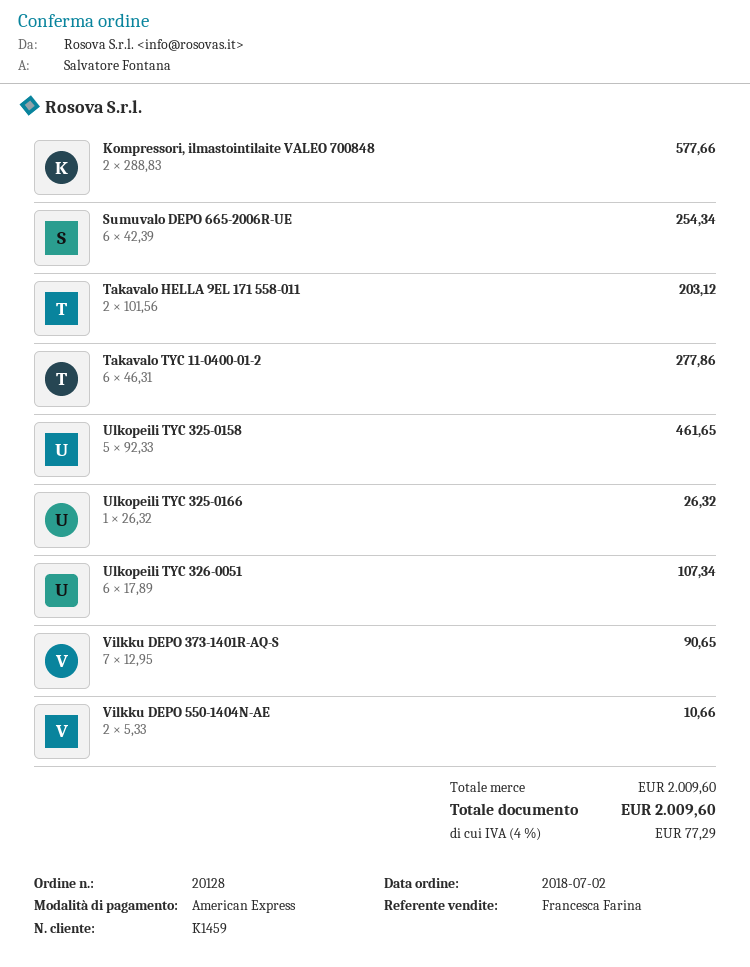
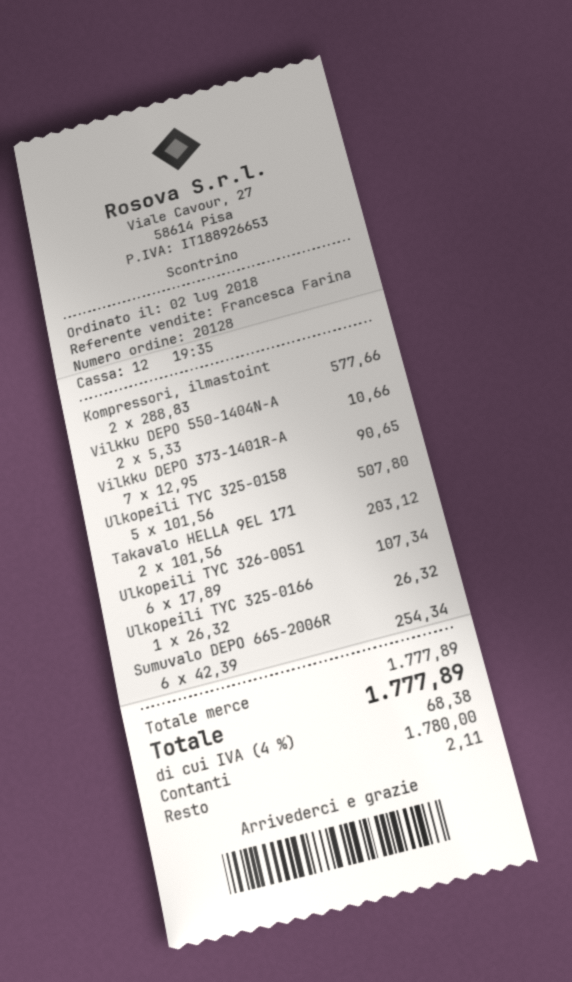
payment method: American Express -> cash
Takavalo TYC 11-0400-01-2: 6 x 46.31 = 277.86 -> none
Ulkopeili TYC 325-0158: 5 x 92.33 = 461.65 -> 5 x 101.56 = 507.80
subtotal: 2009.60 -> 1777.89
tax: 4% = 77.29 -> 4% = 68.38
total: 2009.60 -> 1777.89

